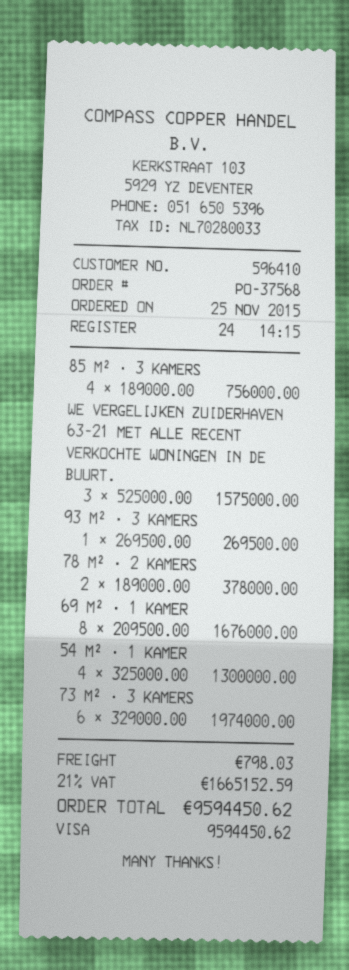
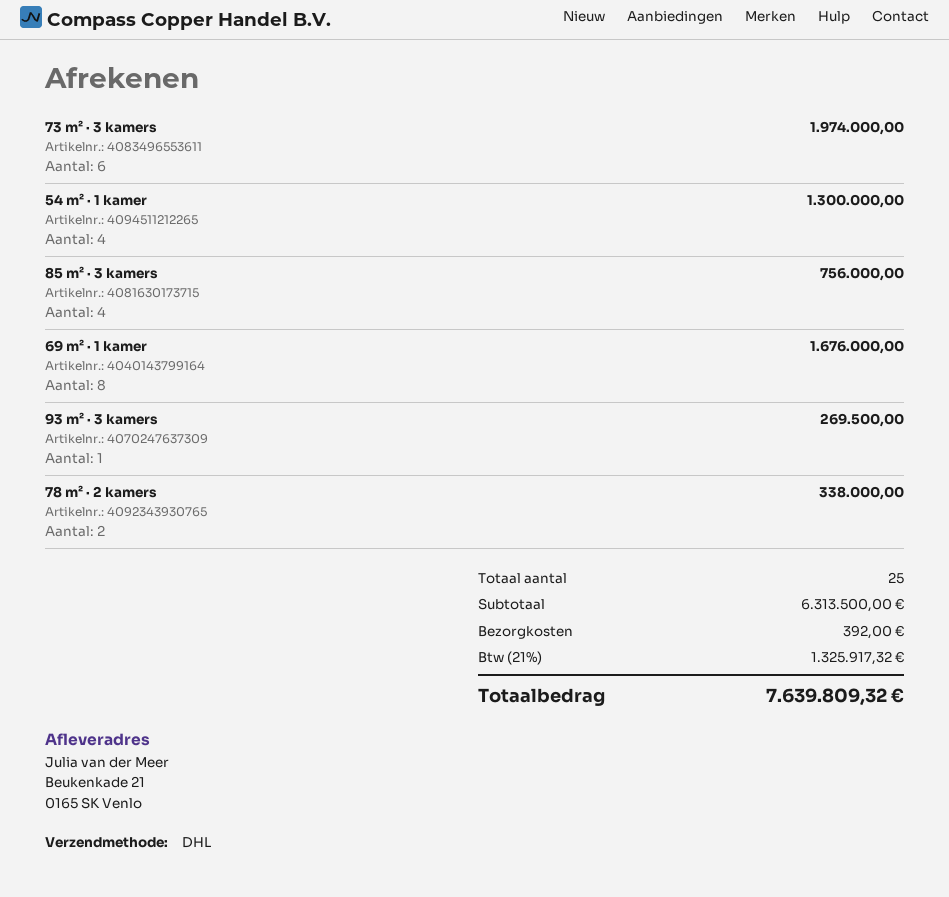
WE VERGELIJKEN ZUIDERHAVEN 63-21 MET ALLE RECENT VERKOCHTE WONINGEN IN DE BUURT.: 3 for 1575000.00 -> none
78 M² · 2 KAMERS: 2 for 378000.00 -> 2 for 338000.00
shipping: 798.03 -> 392.00
tax: 21% = 1665152.59 -> 21% = 1325917.32
total: 9594450.62 -> 7639809.32

